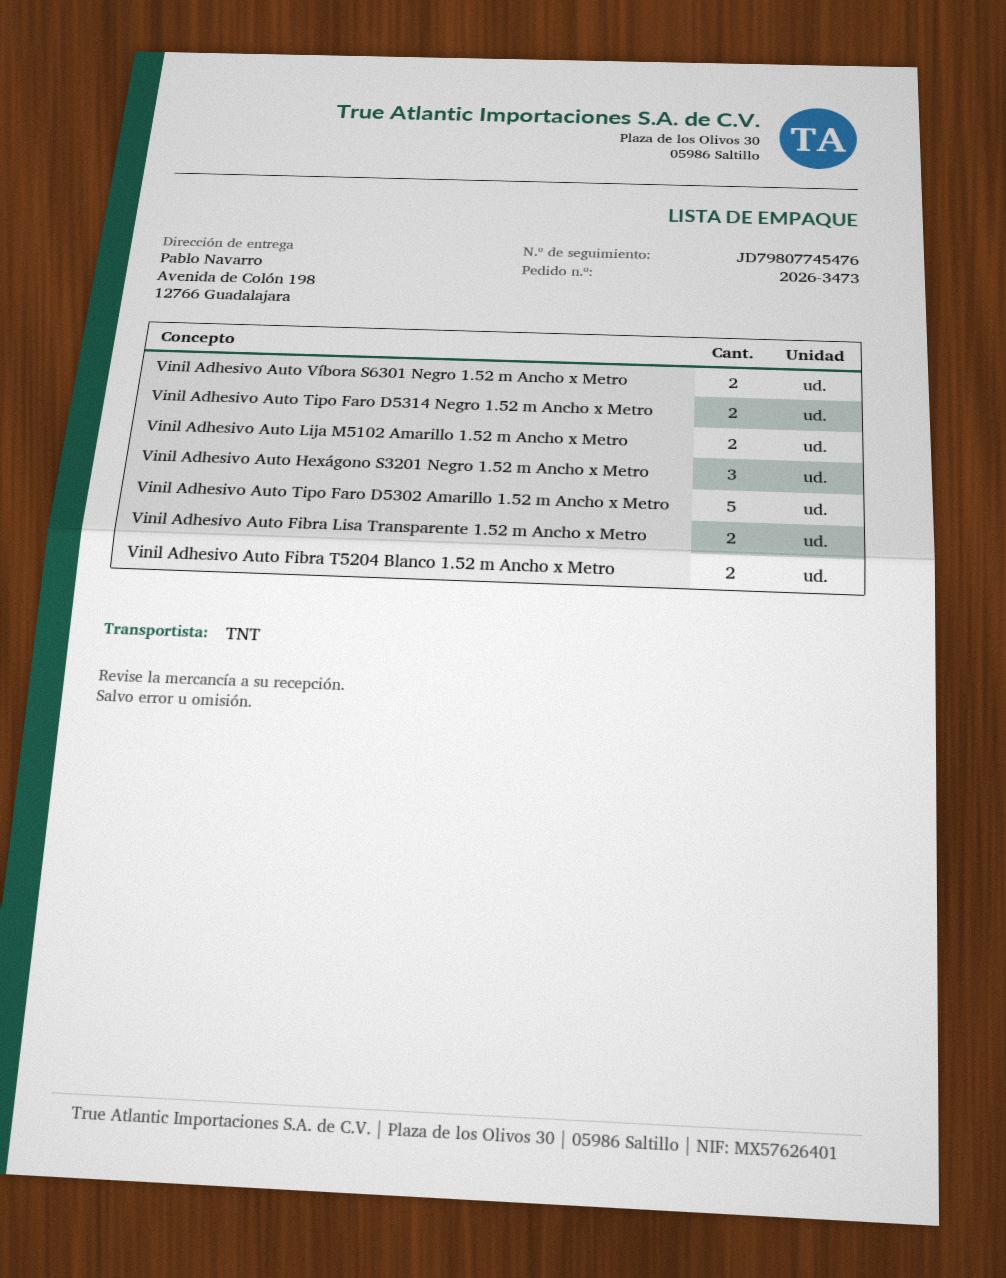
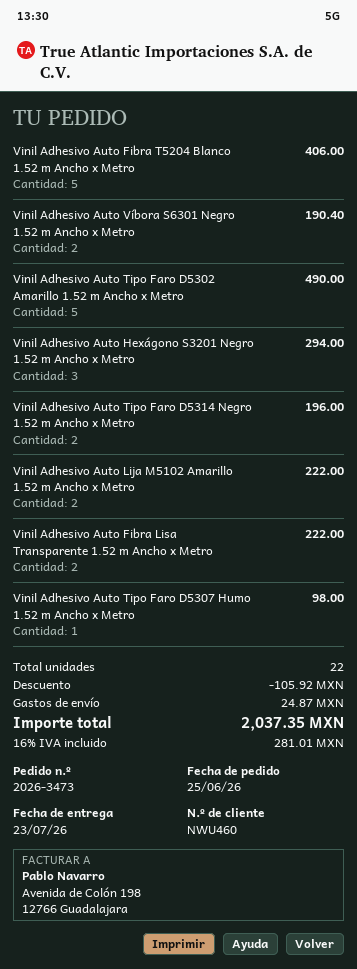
Vinil Adhesivo Auto Fibra T5204 Blanco 1.52 m Ancho x Metro: 2 -> 5
Vinil Adhesivo Auto Tipo Faro D5307 Humo 1.52 m Ancho x Metro: none -> 1

